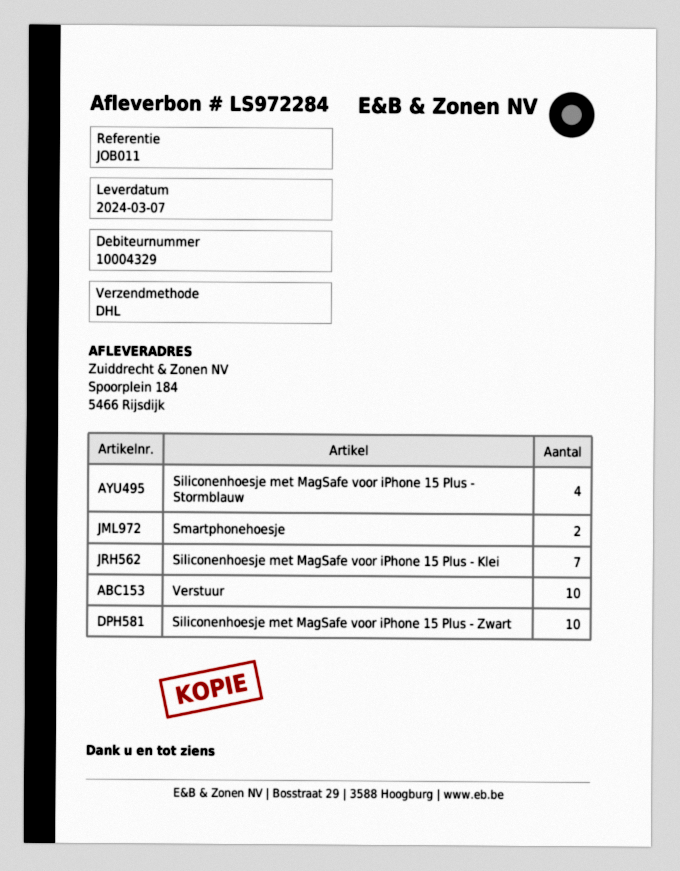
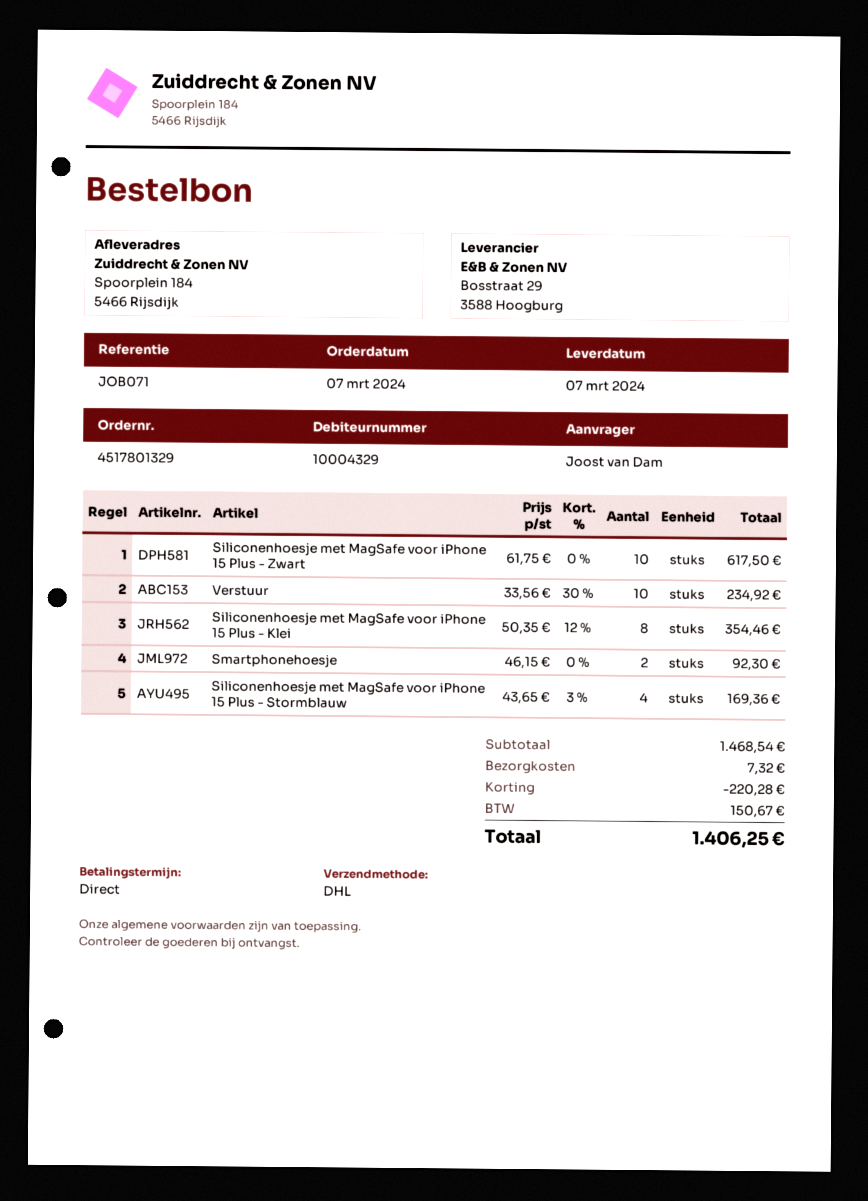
reference: JOB011 -> JOB071
Siliconenhoesje met MagSafe voor iPhone 15 Plus - Klei: 7 -> 8

